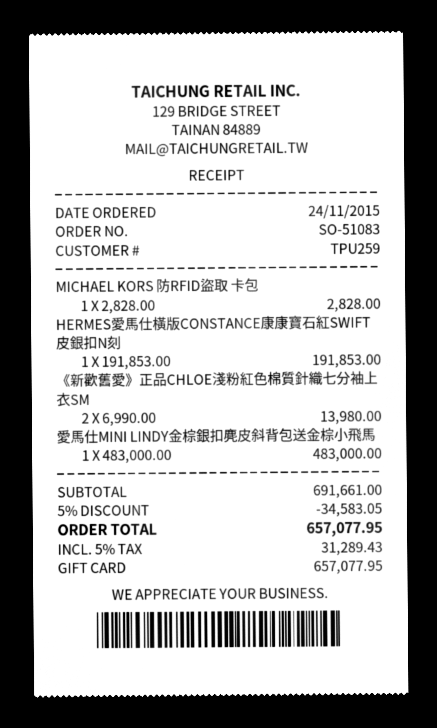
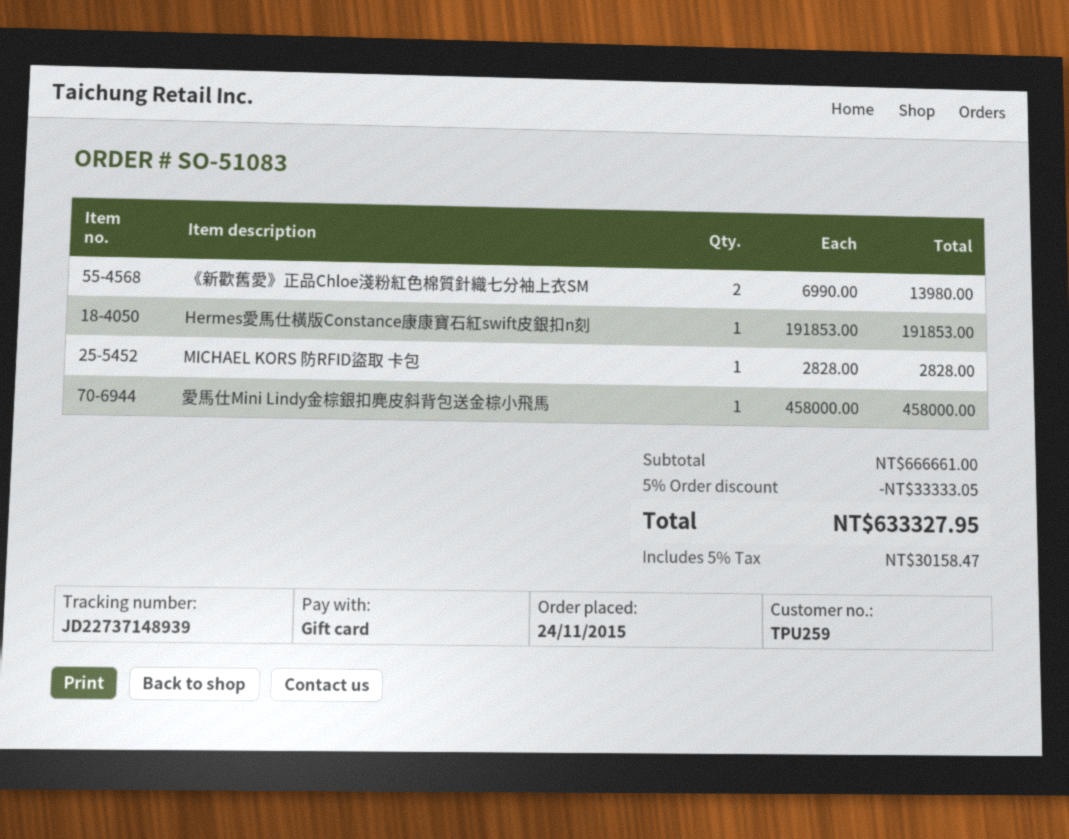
愛馬仕MINI LINDY金棕銀扣麂皮斜背包送金棕小飛馬: 1 x 483000.00 = 483000.00 -> 1 x 458000.00 = 458000.00
subtotal: 691661.00 -> 666661.00
discount: 5% = 34583.05 -> 5% = 33333.05
tax: 5% = 31289.43 -> 5% = 30158.47
total: 657077.95 -> 633327.95

